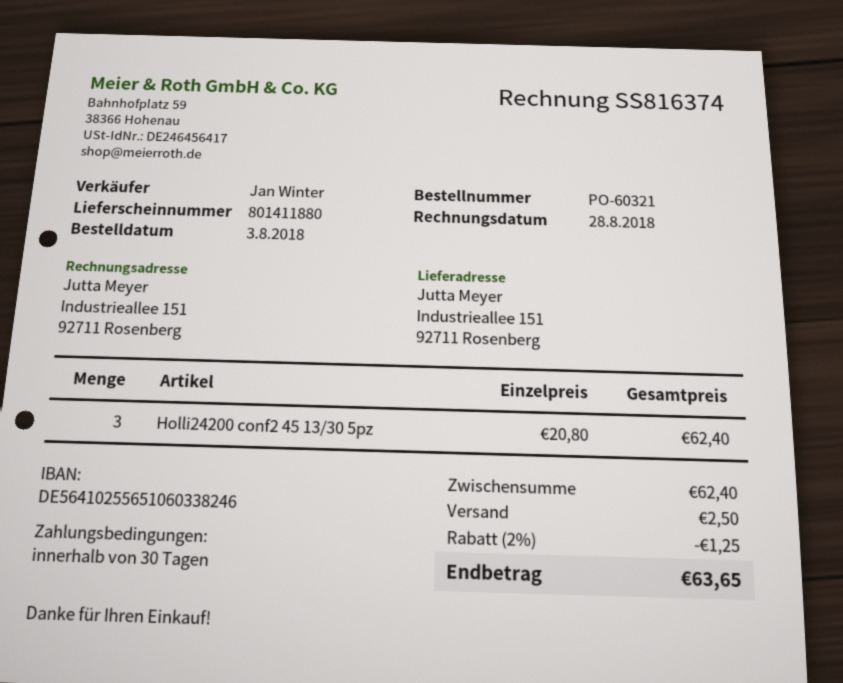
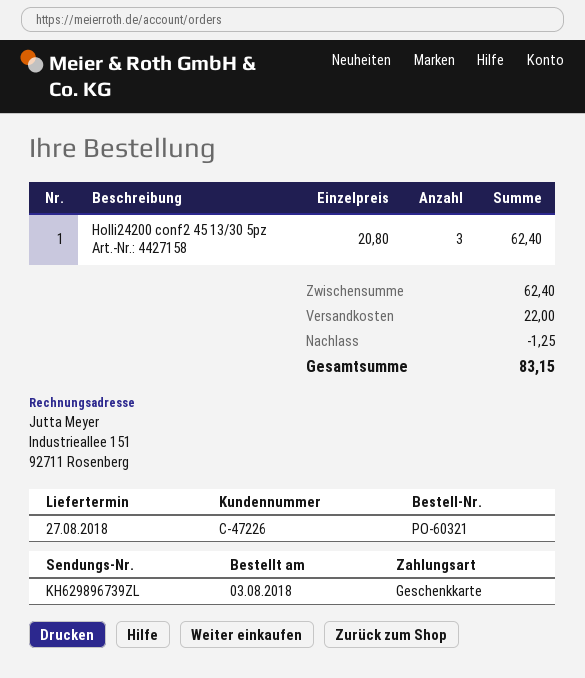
shipping: 2.50 -> 22.00
total: 63.65 -> 83.15

